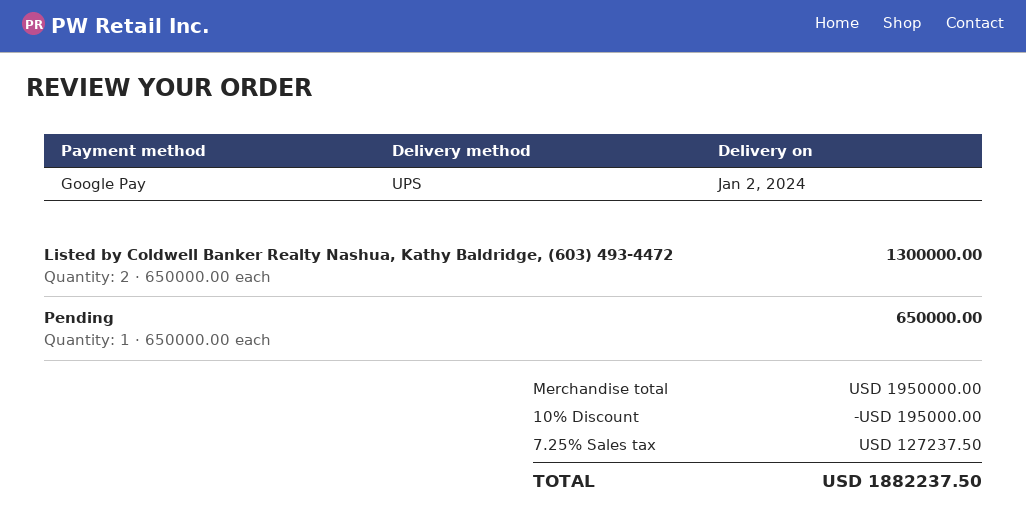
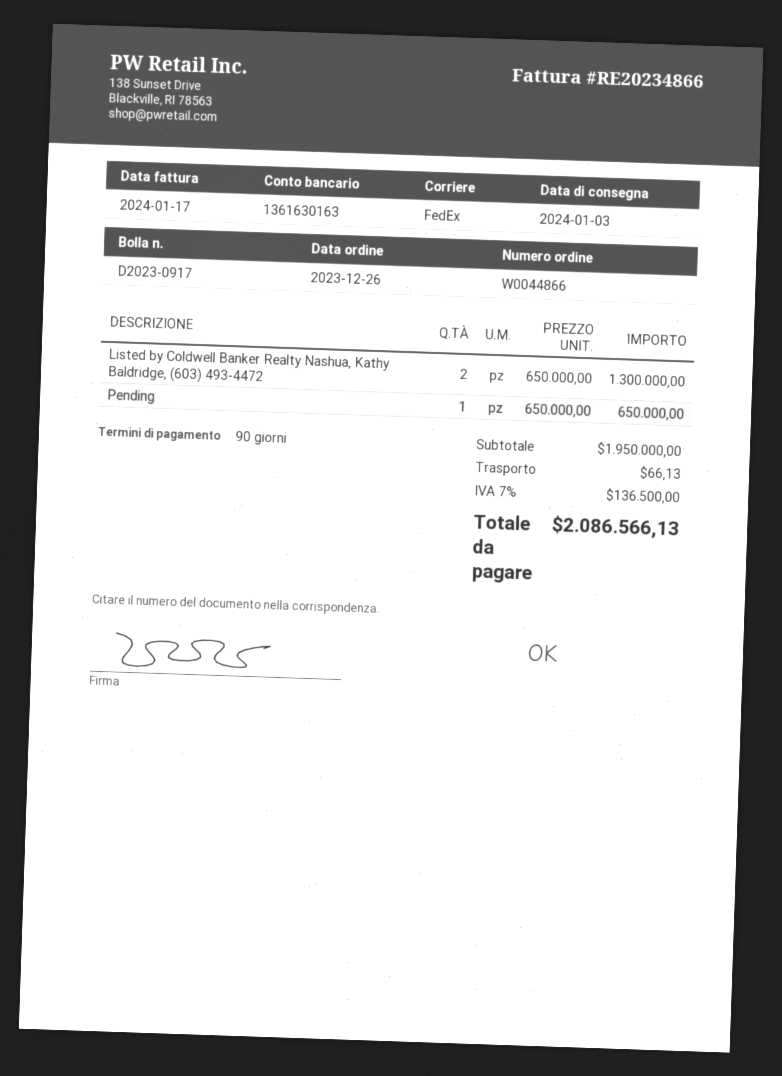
delivery date: 2024-01-02 -> 2024-01-03
shipping method: UPS -> FedEx
discount: 10% = 195000.00 -> none
shipping: none -> 66.13
tax: 7.25% = 127237.50 -> 7% = 136500.00
total: 1882237.50 -> 2086566.13

